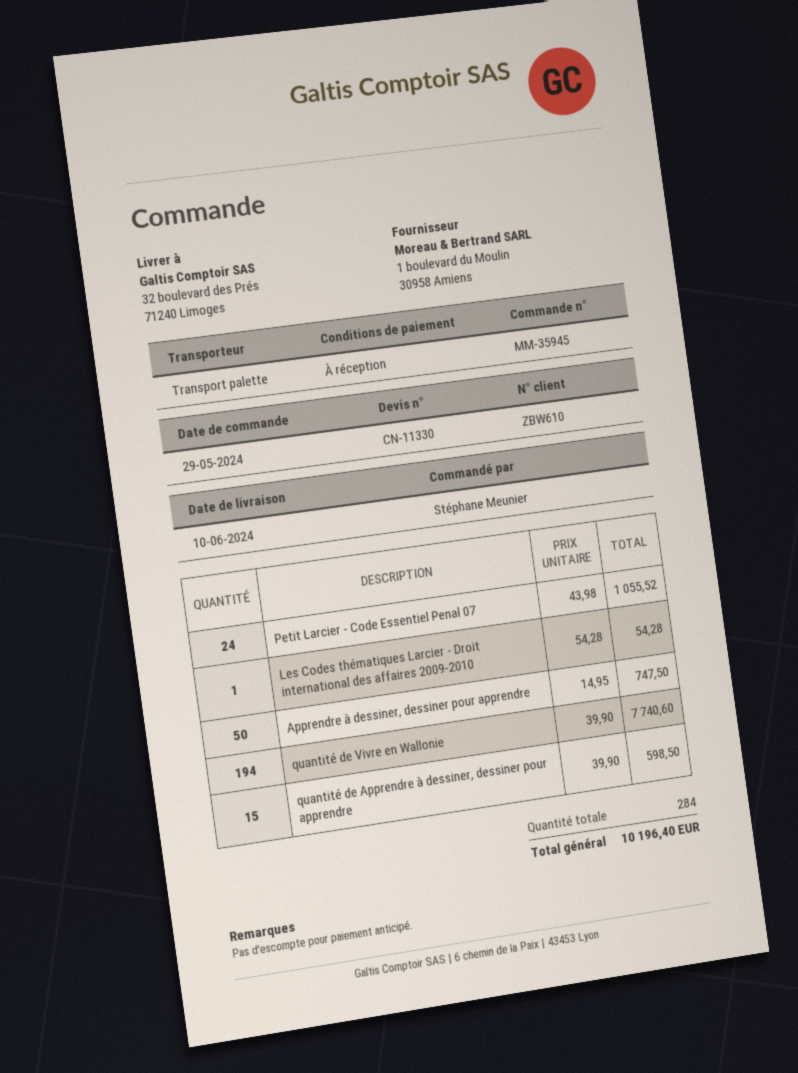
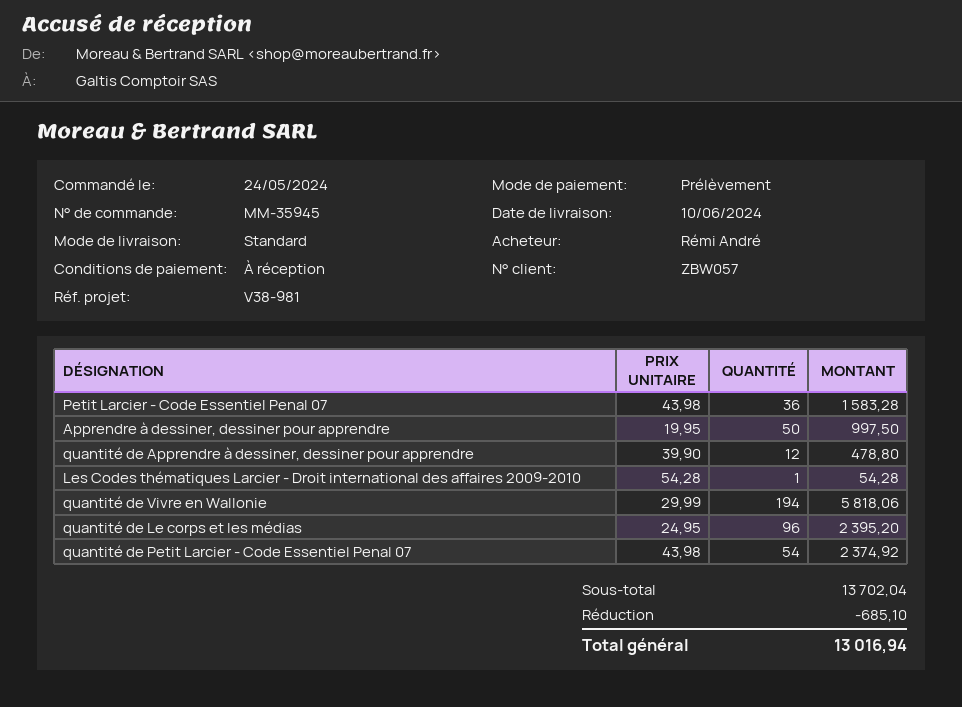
order date: 2024-05-29 -> 2024-05-24
customer number: ZBW610 -> ZBW057
ordered by: Stéphane Meunier -> Rémi André
shipping method: pallet freight -> standard
Petit Larcier - Code Essentiel Penal 07: 24 x 43.98 = 1055.52 -> 36 x 43.98 = 1583.28
Apprendre à dessiner, dessiner pour apprendre: 50 x 14.95 = 747.50 -> 50 x 19.95 = 997.50
quantité de Vivre en Wallonie: 194 x 39.90 = 7740.60 -> 194 x 29.99 = 5818.06
quantité de Apprendre à dessiner, dessiner pour apprendre: 15 x 39.90 = 598.50 -> 12 x 39.90 = 478.80
quantité de Le corps et les médias: none -> 96 x 24.95 = 2395.20
quantité de Petit Larcier - Code Essentiel Penal 07: none -> 54 x 43.98 = 2374.92
discount: none -> 685.10
total: 10196.40 -> 13016.94

